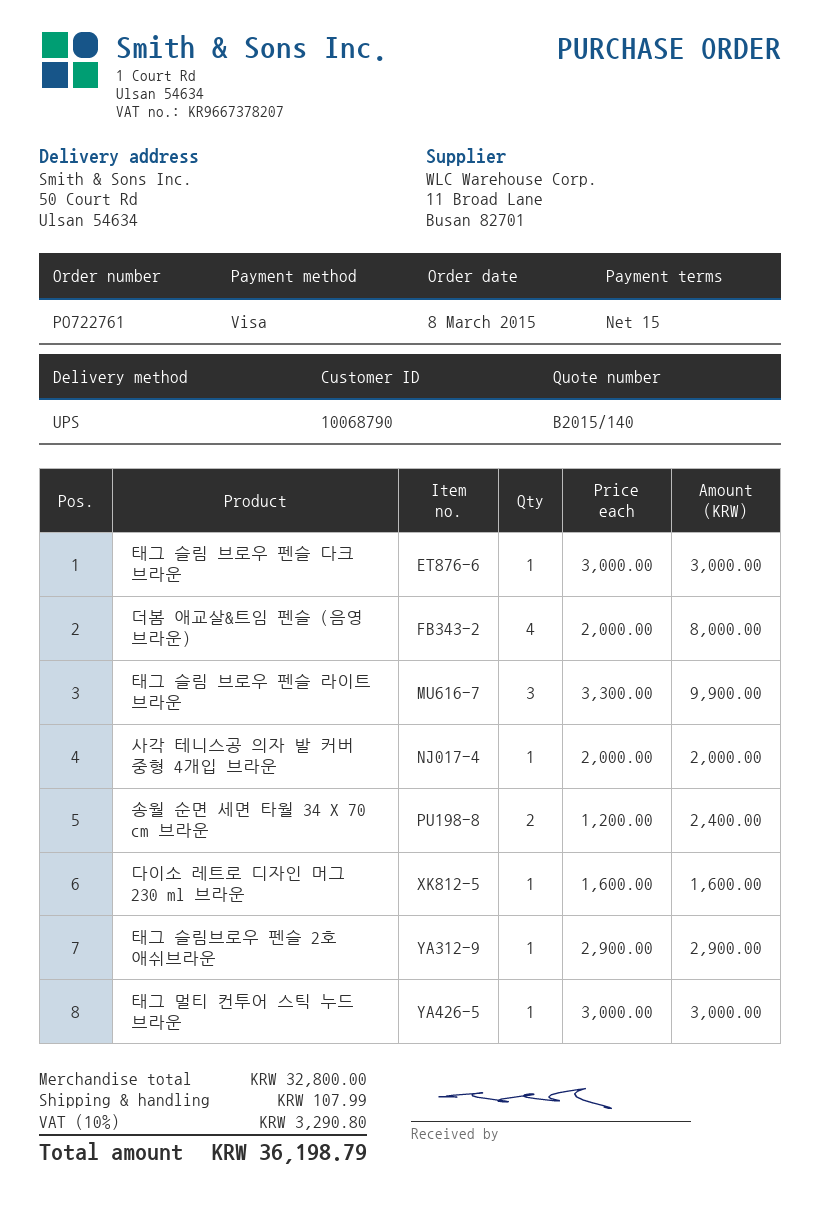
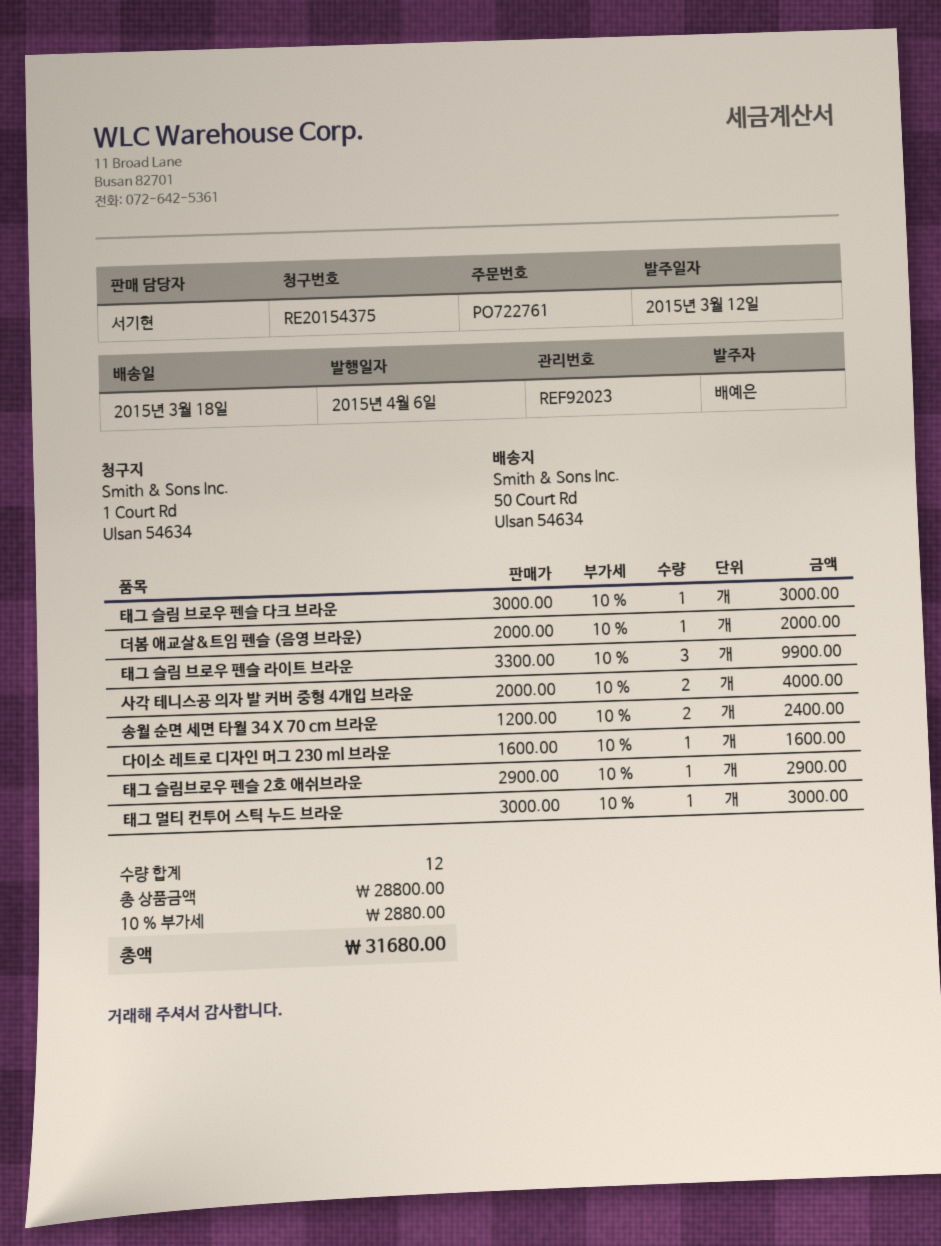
order date: 2015-03-08 -> 2015-03-12
더봄 애교살&트임 펜슬 (음영 브라운): 4 x 2000.00 = 8000.00 -> 1 x 2000.00 = 2000.00
사각 테니스공 의자 발 커버 중형 4개입 브라운: 1 x 2000.00 = 2000.00 -> 2 x 2000.00 = 4000.00
subtotal: 32800.00 -> 28800.00
shipping: 107.99 -> none
tax: 10% = 3290.80 -> 10% = 2880.00
total: 36198.79 -> 31680.00

